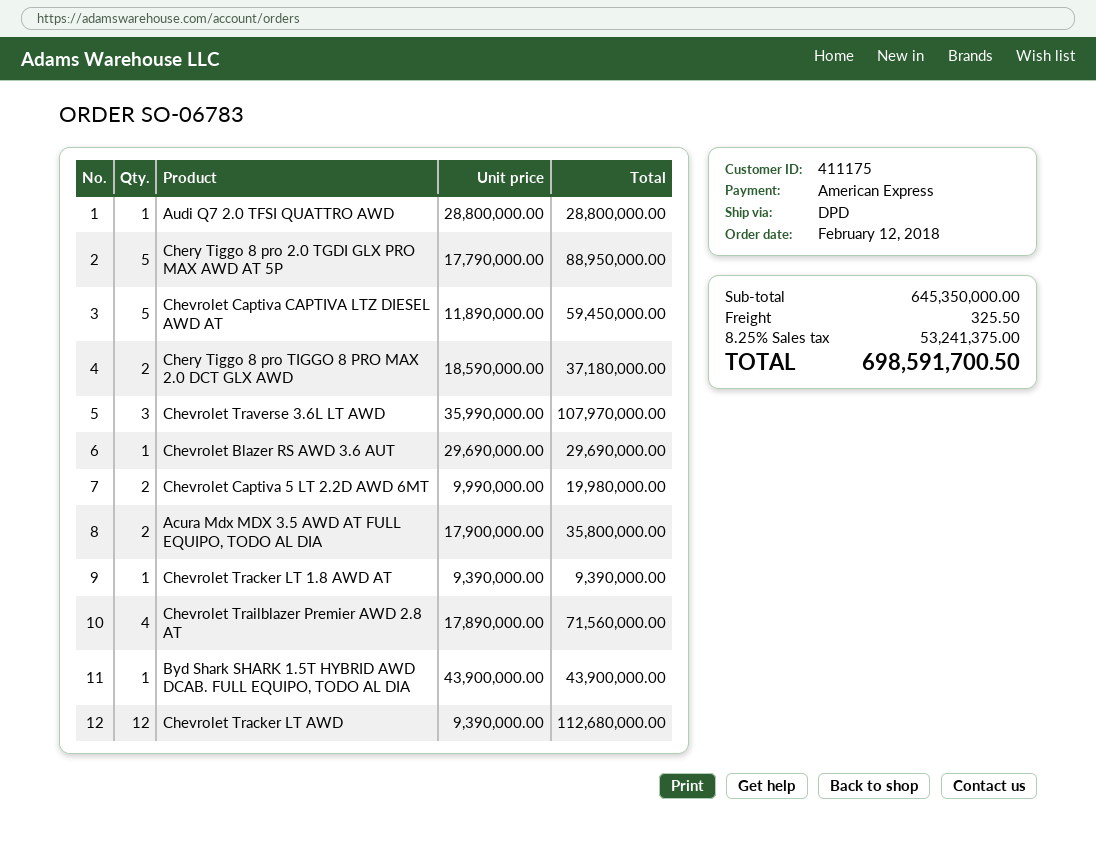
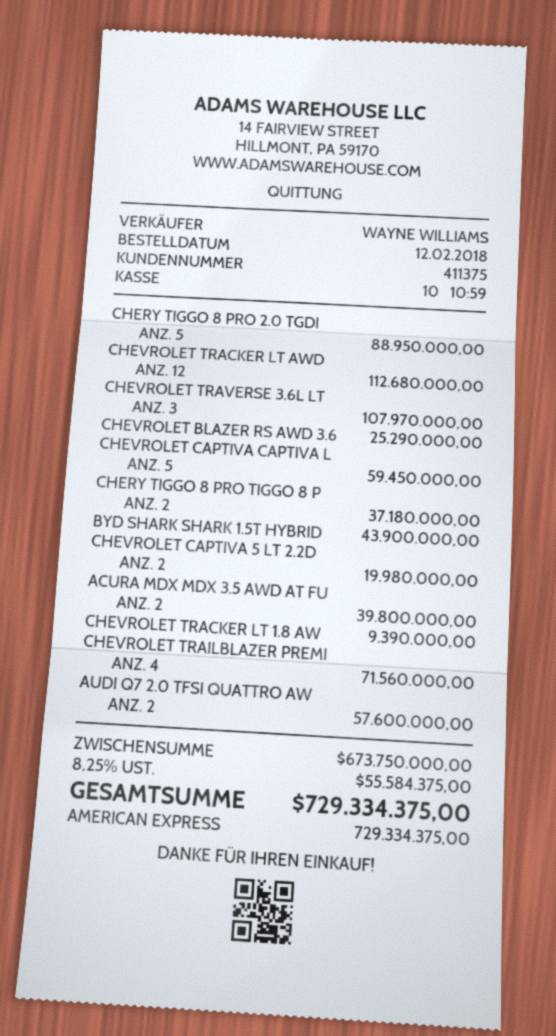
customer number: 411175 -> 411375
Audi Q7 2.0 TFSI QUATTRO AWD: 1 for 28800000.00 -> 2 for 57600000.00
Chevrolet Blazer RS AWD 3.6 AUT: 1 for 29690000.00 -> 1 for 25290000.00
Acura Mdx MDX 3.5 AWD AT FULL EQUIPO, TODO AL DIA: 2 for 35800000.00 -> 2 for 39800000.00
subtotal: 645350000.00 -> 673750000.00
shipping: 325.50 -> none
tax: 8.25% = 53241375.00 -> 8.25% = 55584375.00
total: 698591700.50 -> 729334375.00

